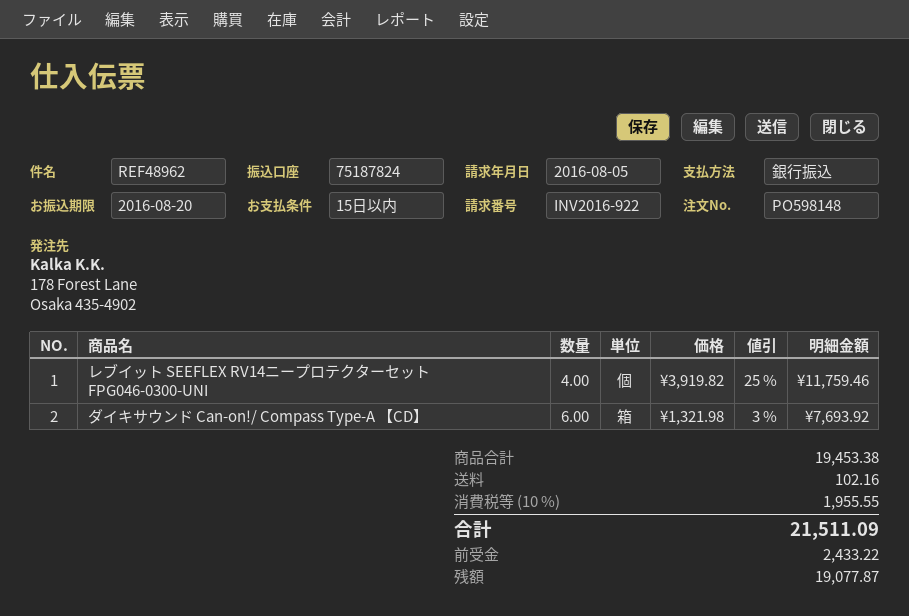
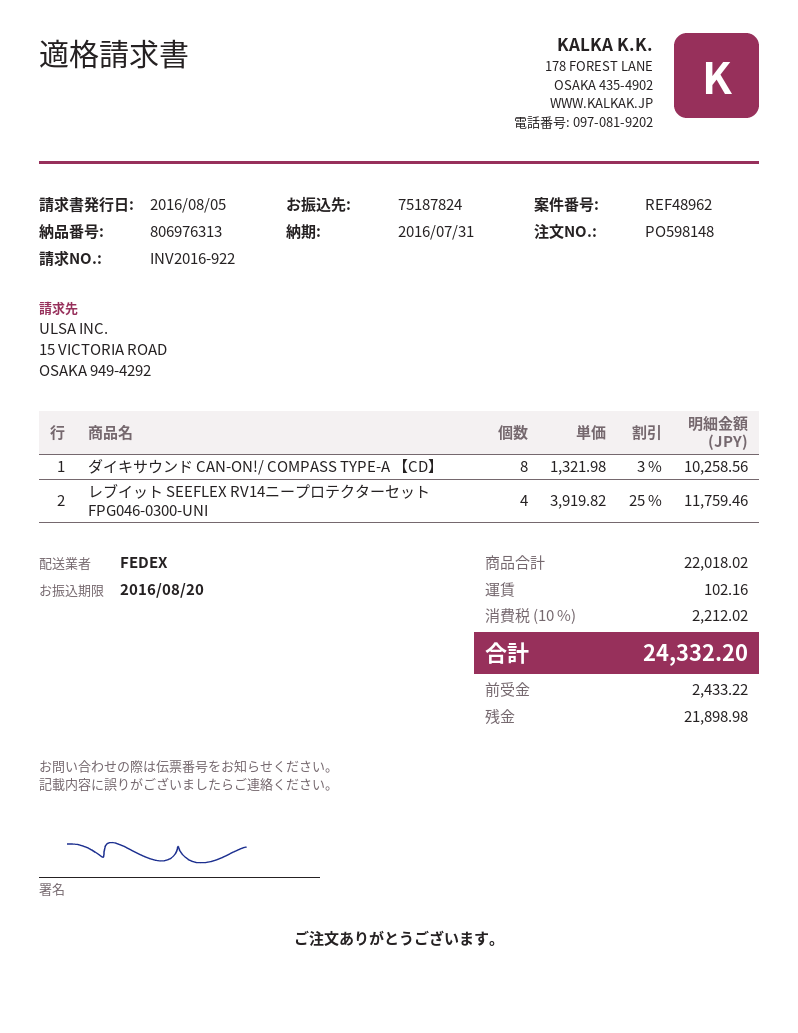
ダイキサウンド Can-on!/ Compass Type-A 【CD】: 6 x 1321.98 - 3% = 7693.92 -> 8 x 1321.98 - 3% = 10258.56
subtotal: 19453.38 -> 22018.02
tax: 10% = 1955.55 -> 10% = 2212.02
total: 21511.09 -> 24332.20
balance: 19077.87 -> 21898.98

